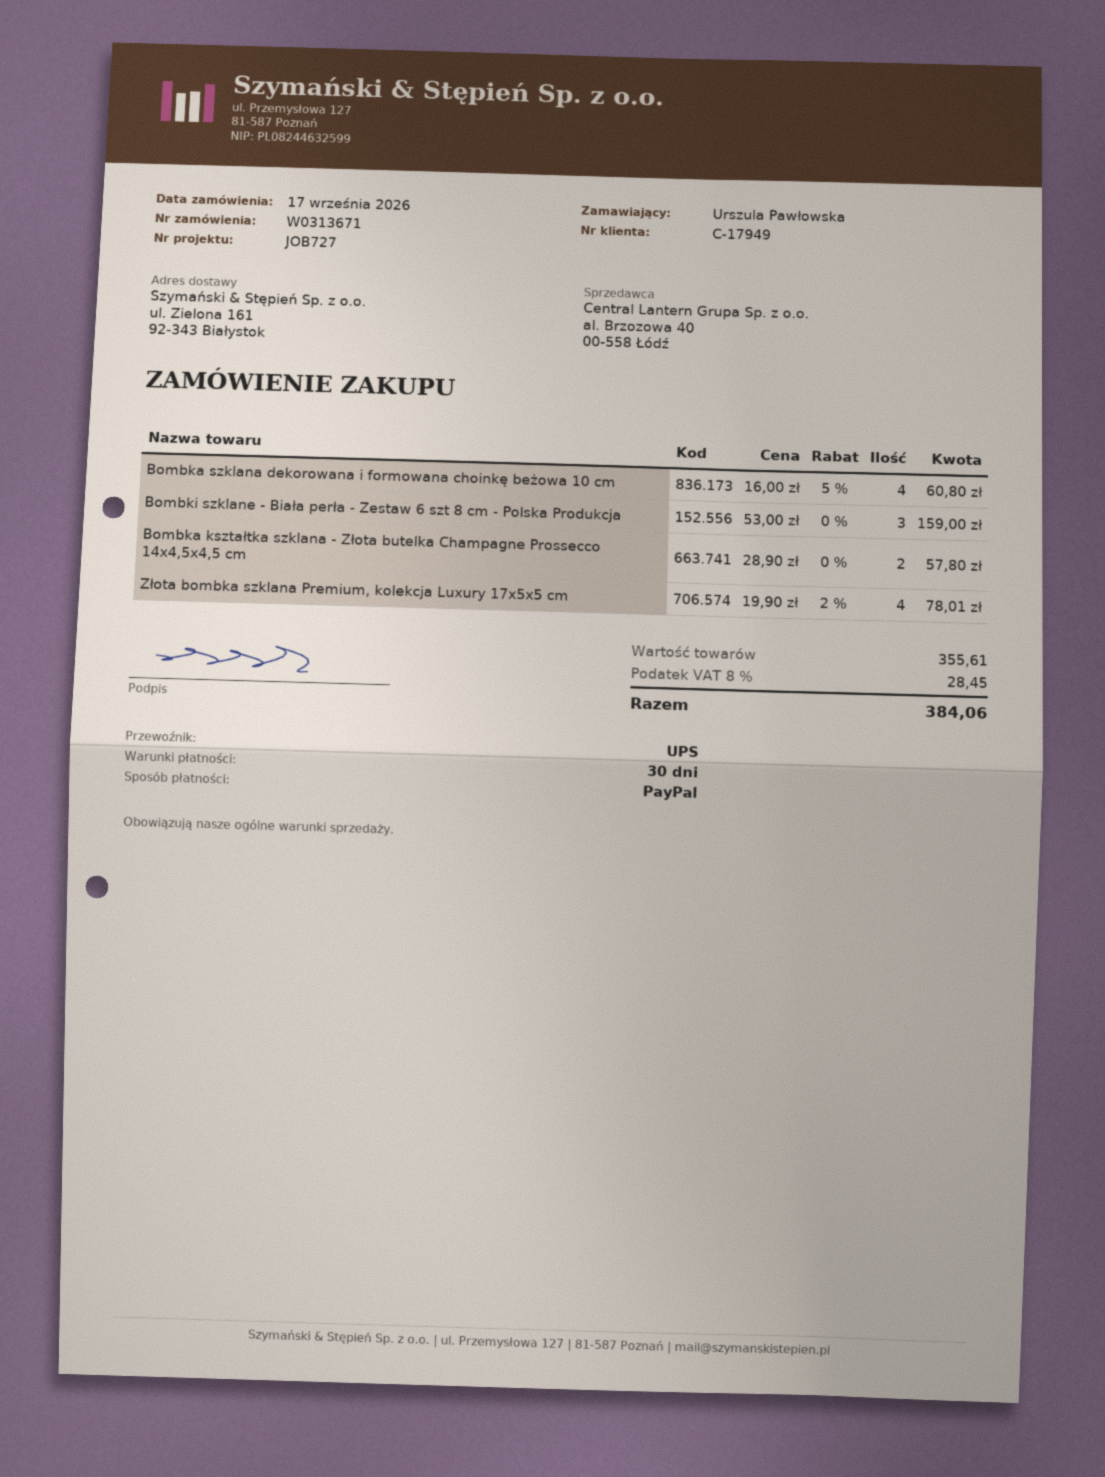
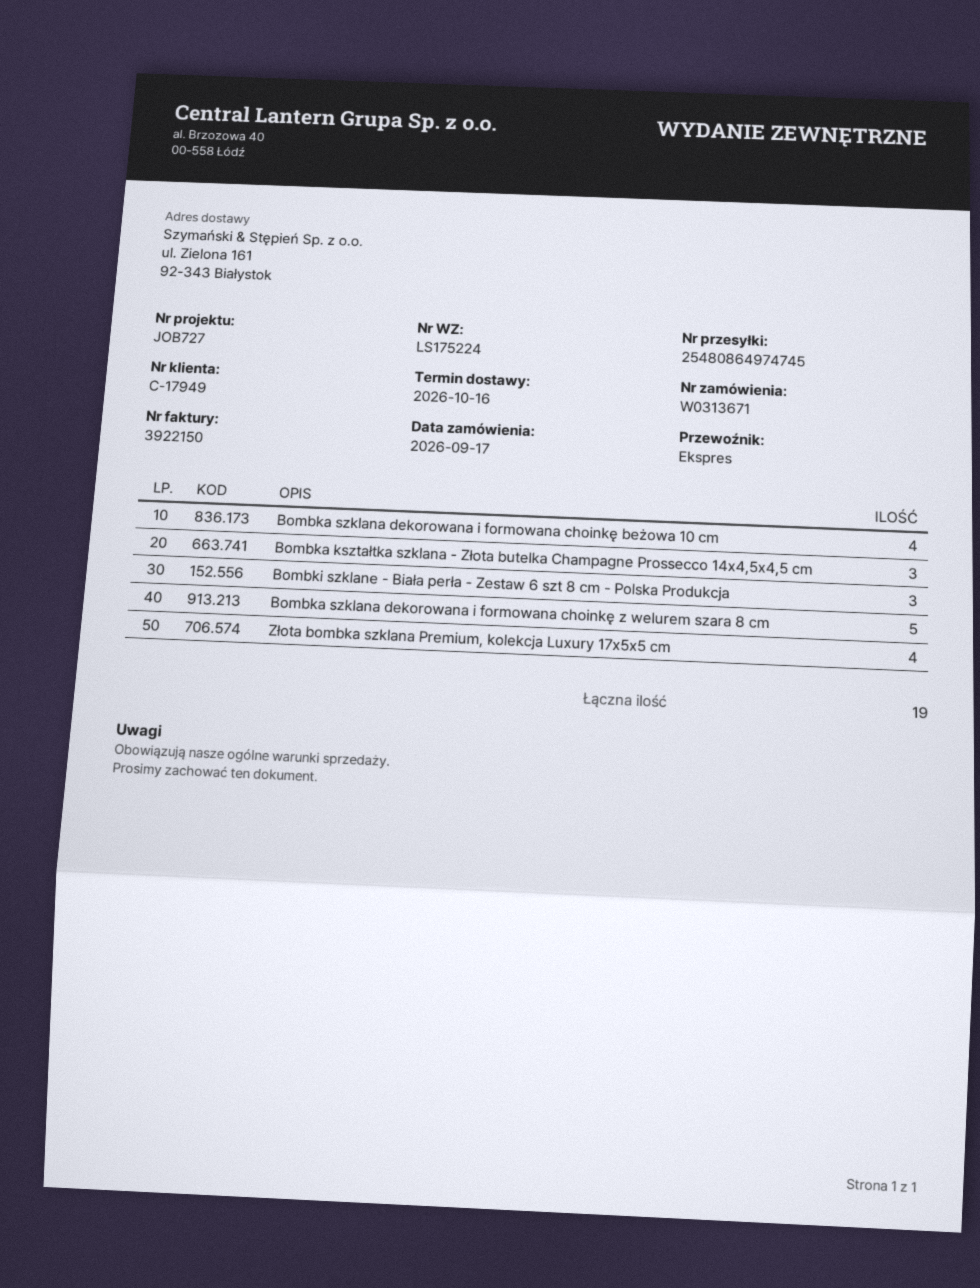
shipping method: UPS -> express
Bombka kształtka szklana - Złota butelka Champagne Prossecco 14x4,5x4,5 cm: 2 -> 3
Bombka szklana dekorowana i formowana choinkę z welurem szara 8 cm: none -> 5

